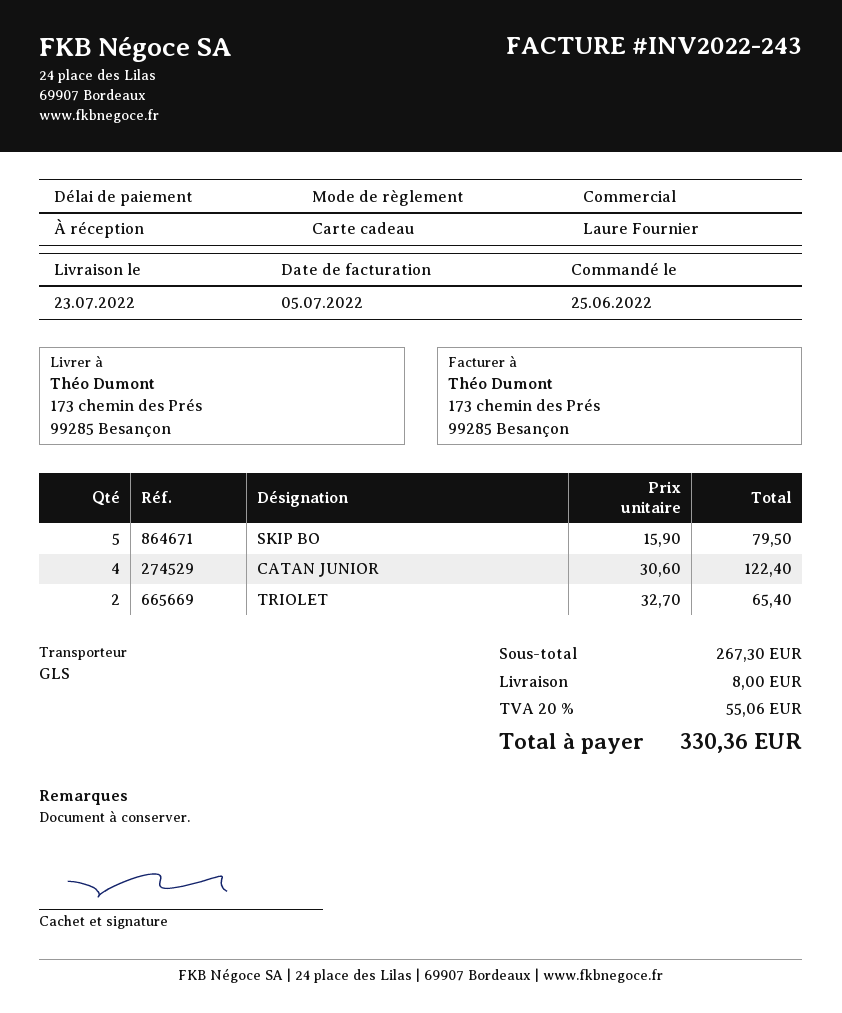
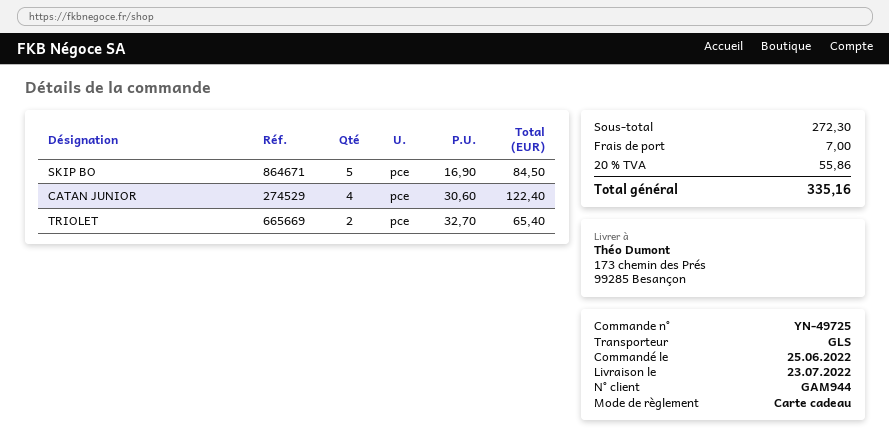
SKIP BO: 5 x 15.90 = 79.50 -> 5 x 16.90 = 84.50
subtotal: 267.30 -> 272.30
shipping: 8.00 -> 7.00
tax: 20% = 55.06 -> 20% = 55.86
total: 330.36 -> 335.16

